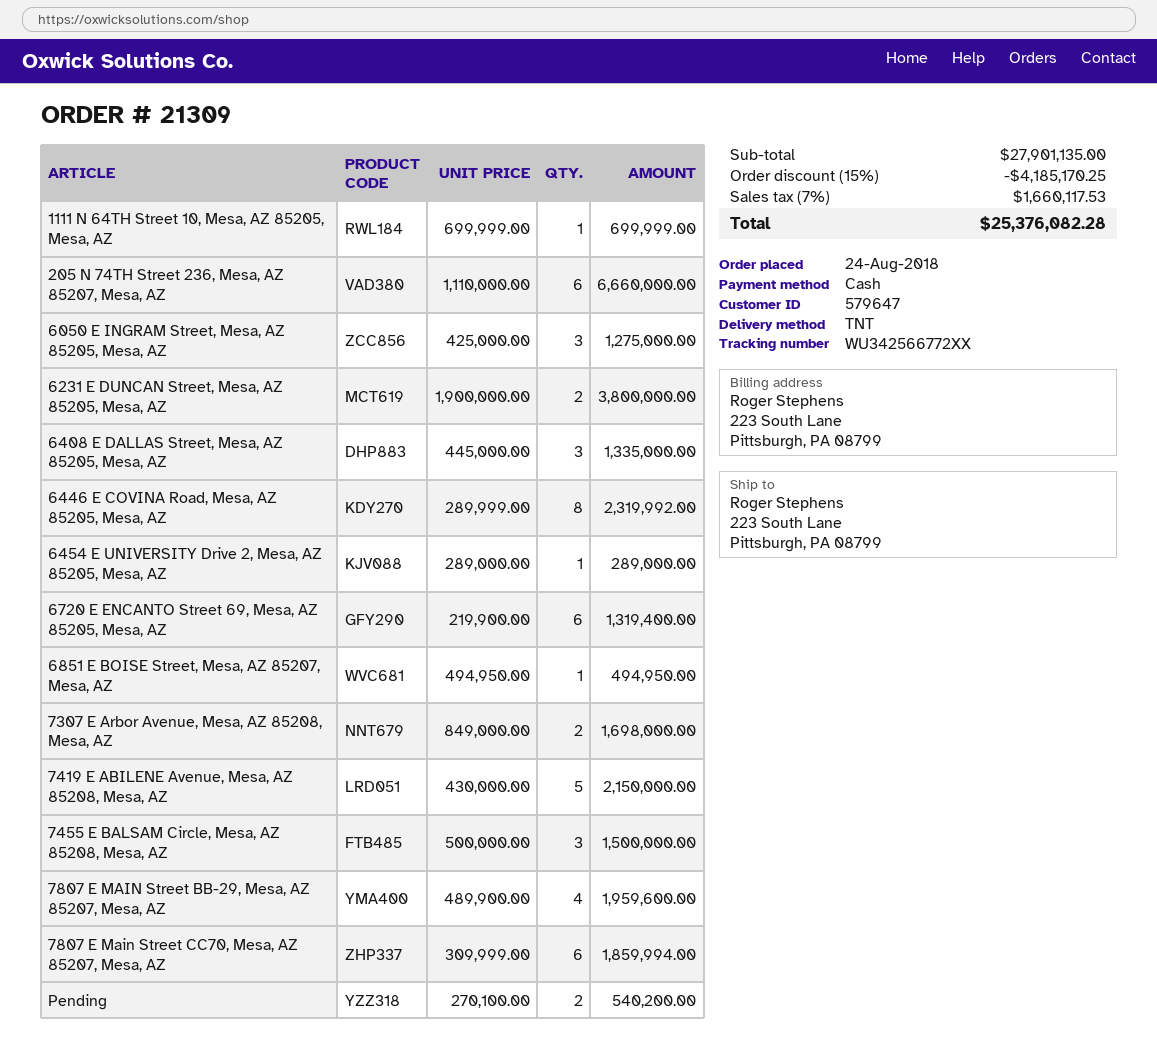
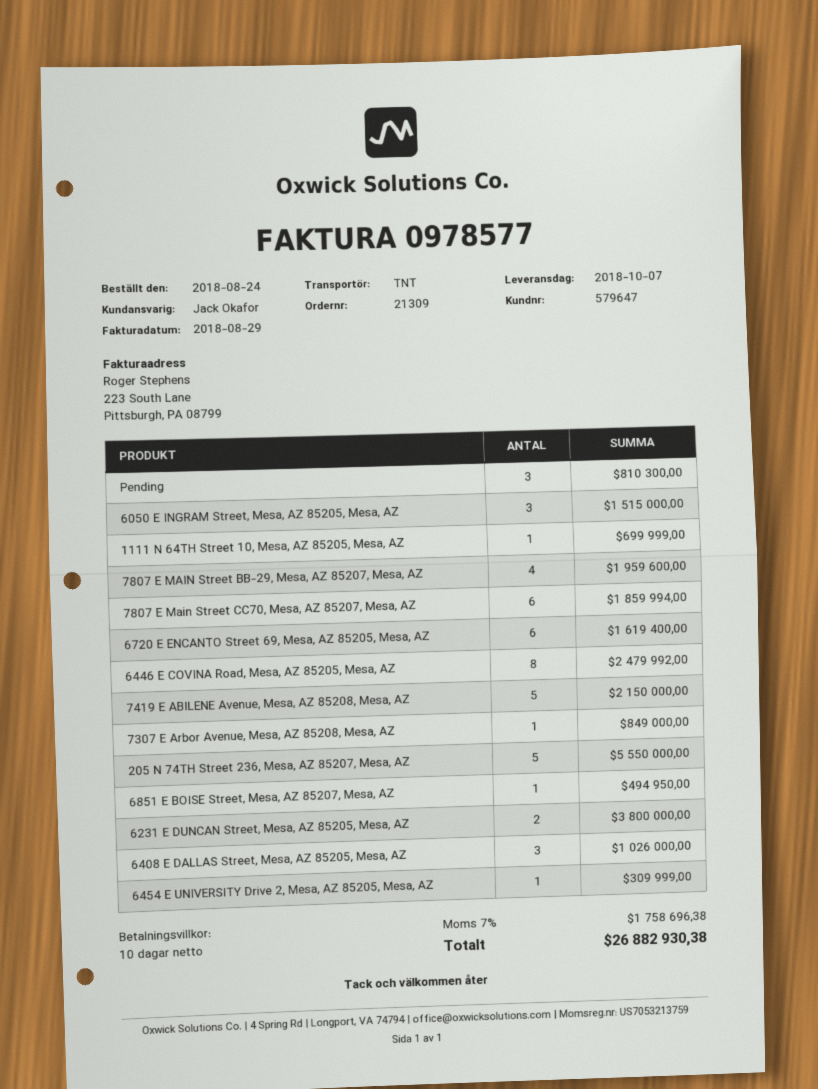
205 N 74TH Street 236, Mesa, AZ 85207, Mesa, AZ: 6 for 6660000.00 -> 5 for 5550000.00
6050 E INGRAM Street, Mesa, AZ 85205, Mesa, AZ: 3 for 1275000.00 -> 3 for 1515000.00
6408 E DALLAS Street, Mesa, AZ 85205, Mesa, AZ: 3 for 1335000.00 -> 3 for 1026000.00
6446 E COVINA Road, Mesa, AZ 85205, Mesa, AZ: 8 for 2319992.00 -> 8 for 2479992.00
6454 E UNIVERSITY Drive 2, Mesa, AZ 85205, Mesa, AZ: 1 for 289000.00 -> 1 for 309999.00
6720 E ENCANTO Street 69, Mesa, AZ 85205, Mesa, AZ: 6 for 1319400.00 -> 6 for 1619400.00
7307 E Arbor Avenue, Mesa, AZ 85208, Mesa, AZ: 2 for 1698000.00 -> 1 for 849000.00
7455 E BALSAM Circle, Mesa, AZ 85208, Mesa, AZ: 3 for 1500000.00 -> none
Pending: 2 for 540200.00 -> 3 for 810300.00
discount: 15% = 4185170.25 -> none
tax: 7% = 1660117.53 -> 7% = 1758696.38
total: 25376082.28 -> 26882930.38

